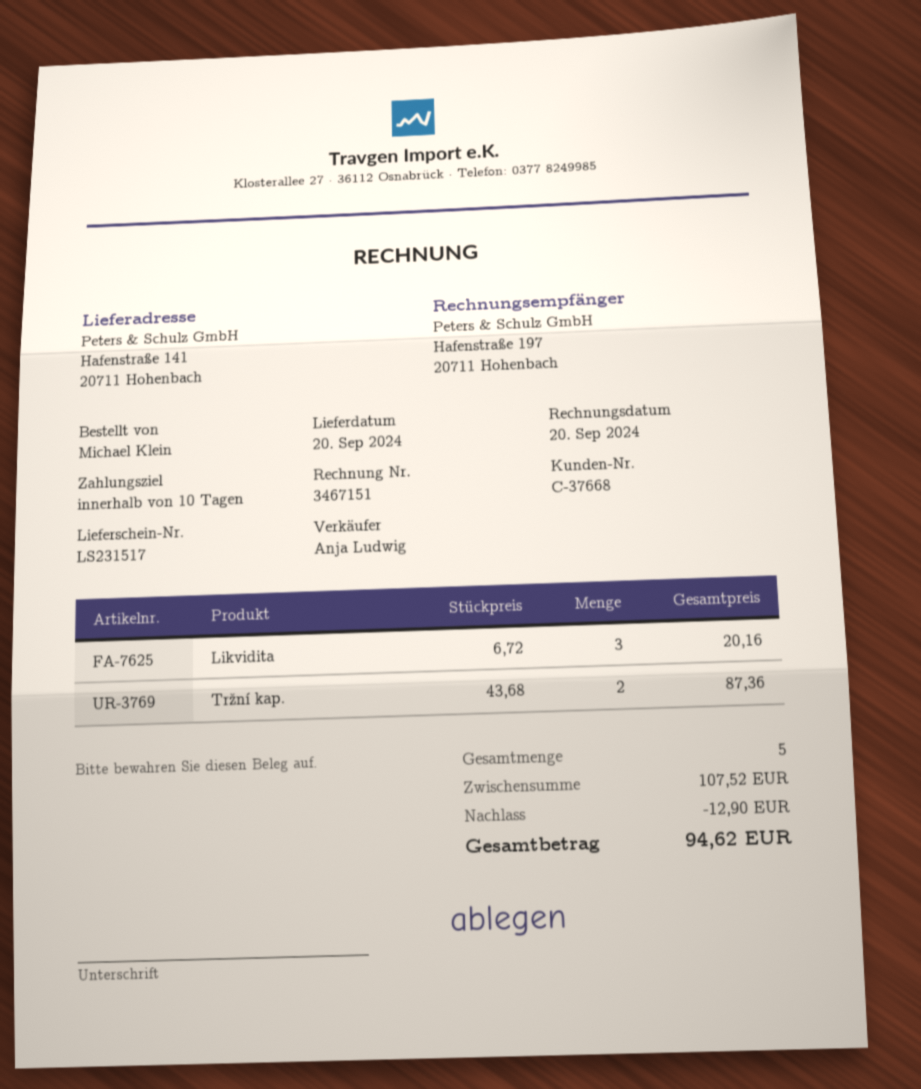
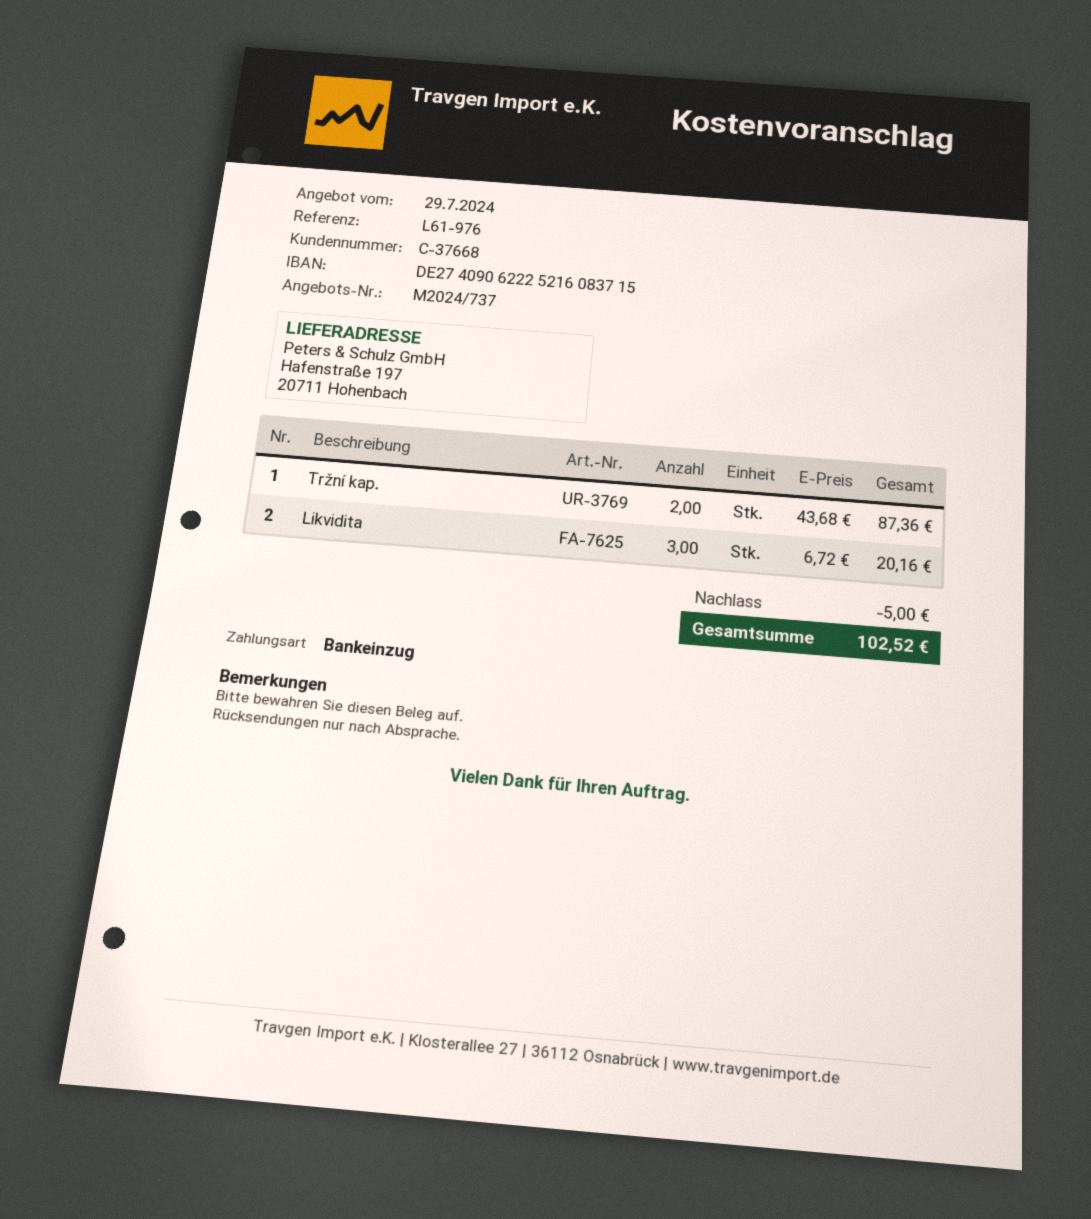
ship to: Hafenstraße 141, 20711 Hohenbach -> Hafenstraße 197, 20711 Hohenbach
discount: 12.90 -> 5.00
total: 94.62 -> 102.52

